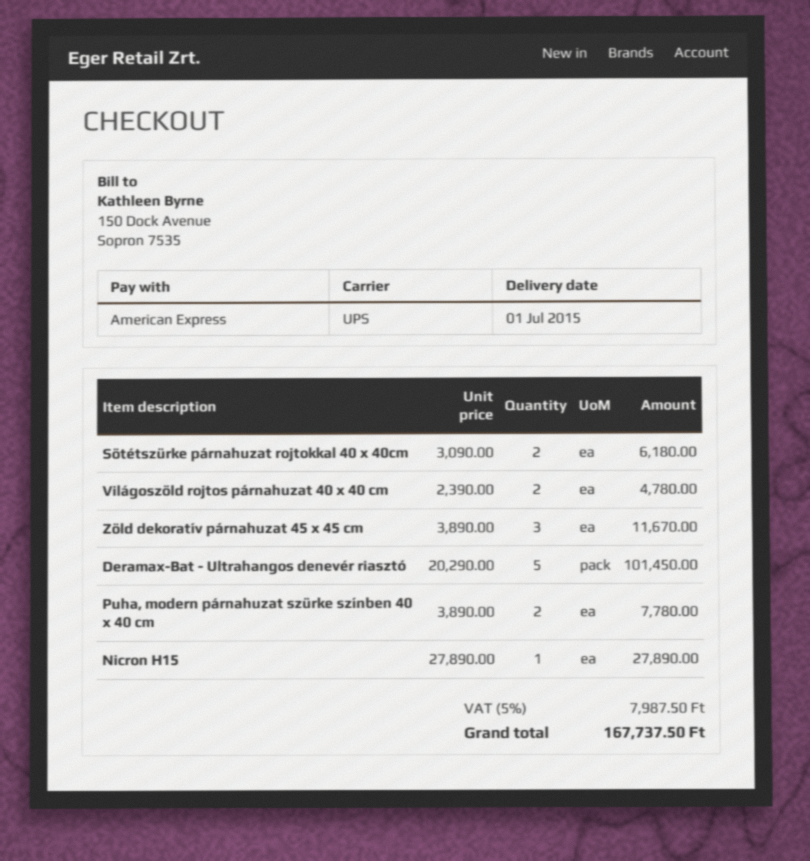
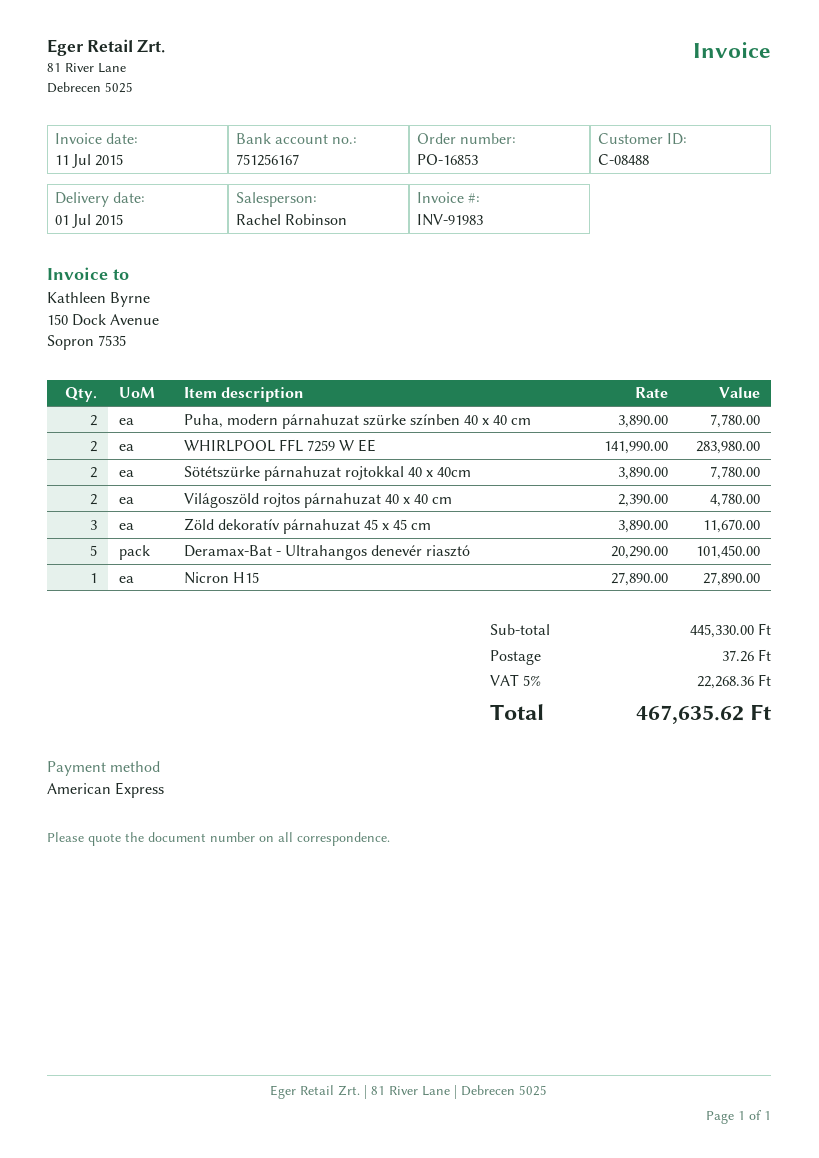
Sötétszürke párnahuzat rojtokkal 40 x 40cm: 2 x 3090.00 = 6180.00 -> 2 x 3890.00 = 7780.00
WHIRLPOOL FFL 7259 W EE: none -> 2 x 141990.00 = 283980.00
shipping: none -> 37.26
tax: 5% = 7987.50 -> 5% = 22268.36
total: 167737.50 -> 467635.62

